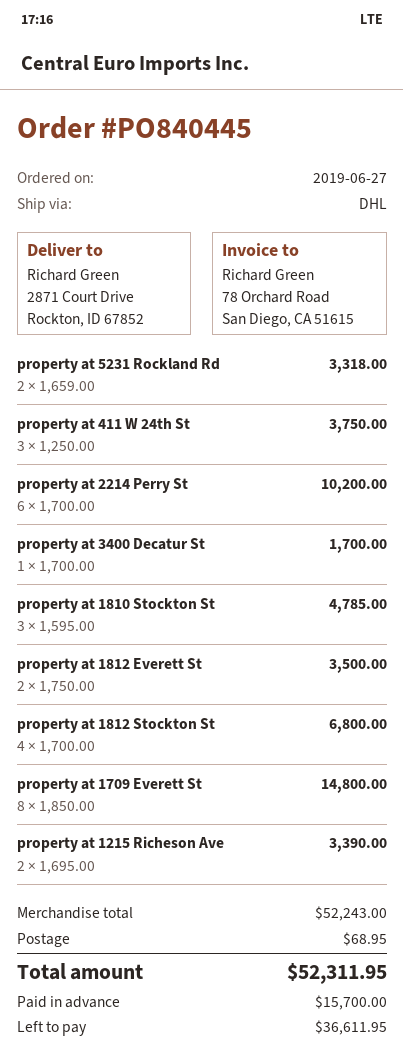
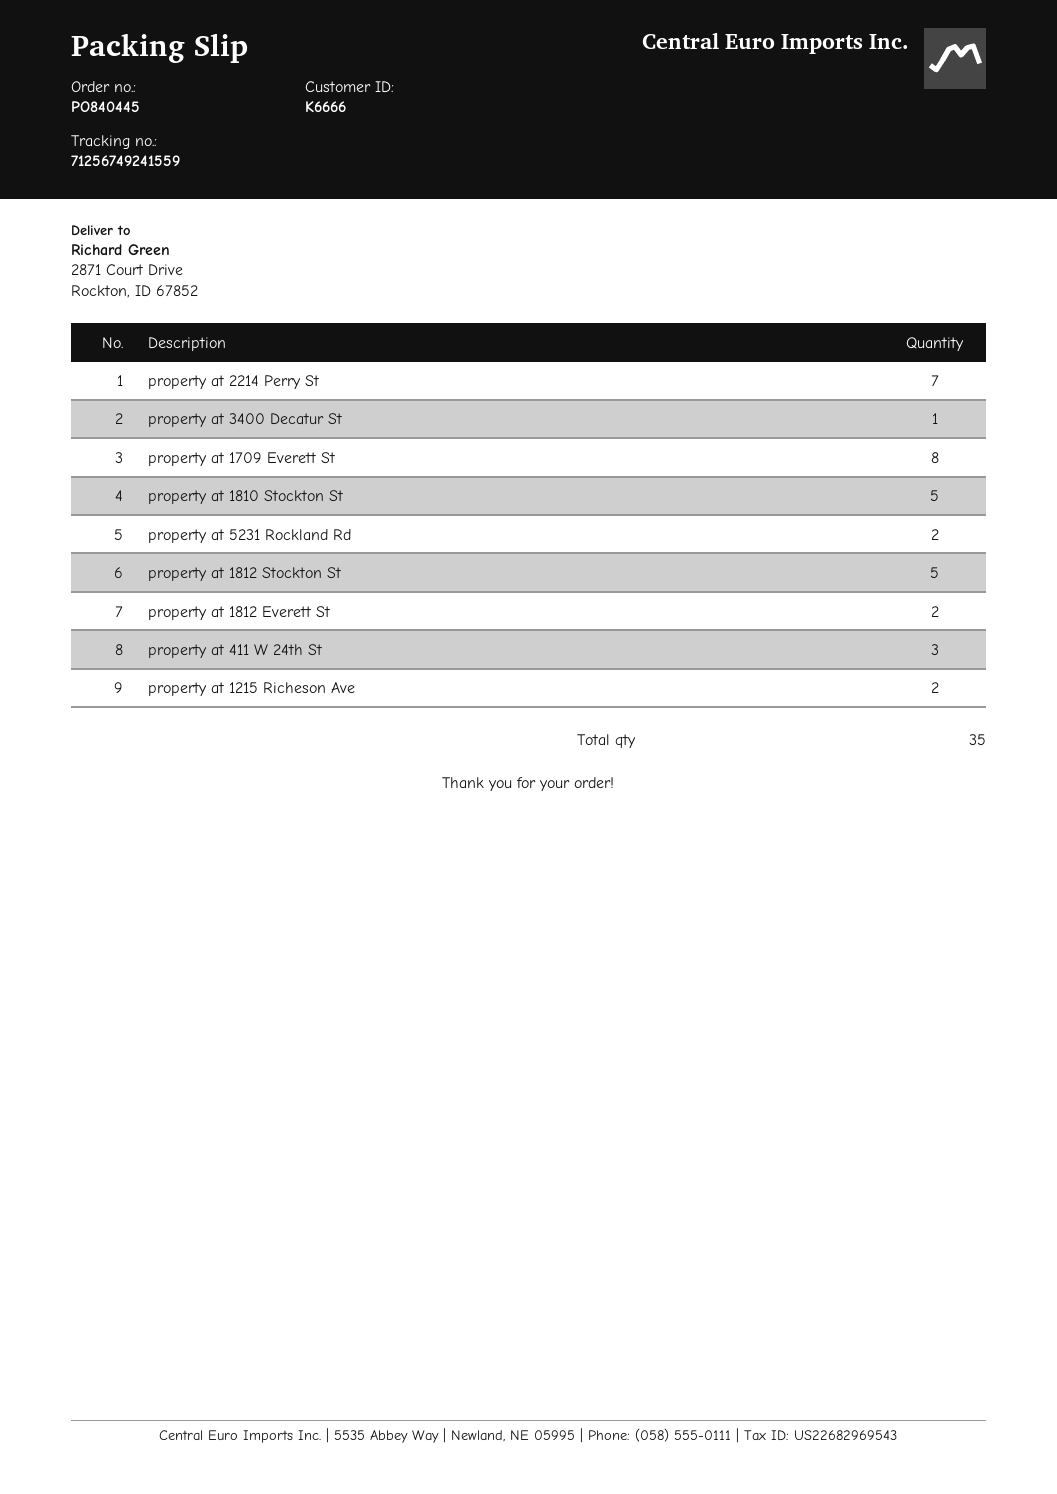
property at 2214 Perry St: 6 -> 7
property at 1810 Stockton St: 3 -> 5
property at 1812 Stockton St: 4 -> 5

